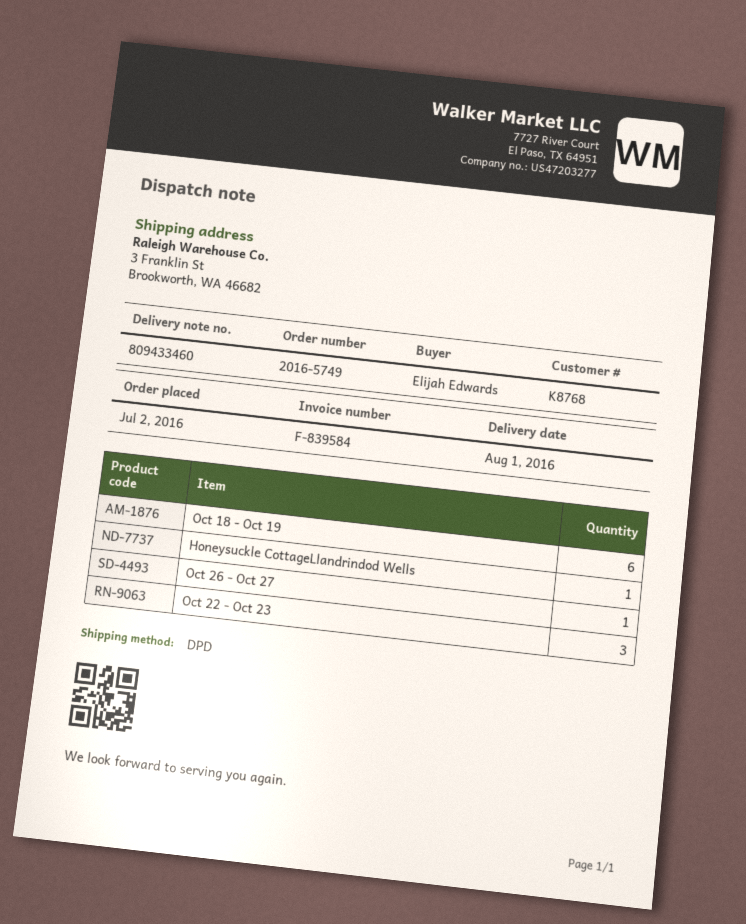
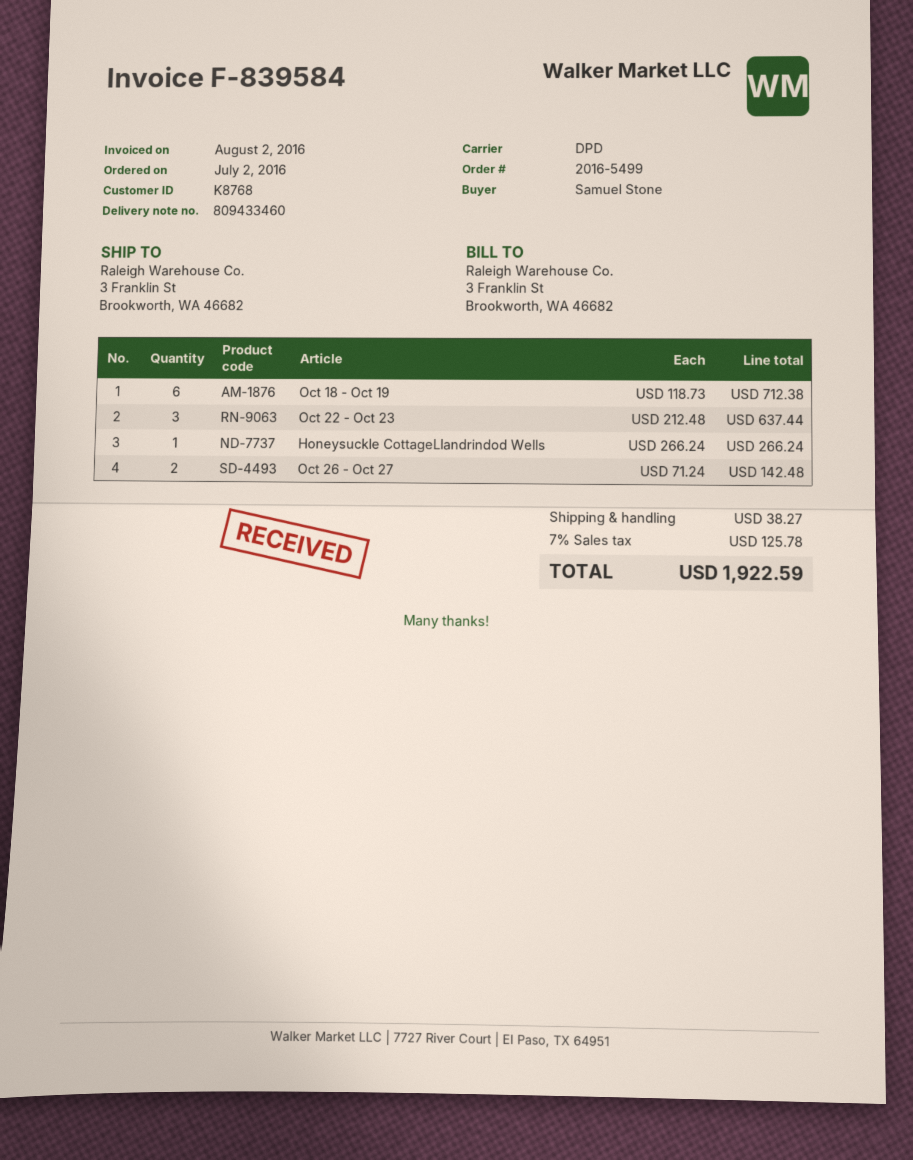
order number: 2016-5749 -> 2016-5499
ordered by: Elijah Edwards -> Samuel Stone
Oct 26 - Oct 27: 1 -> 2

